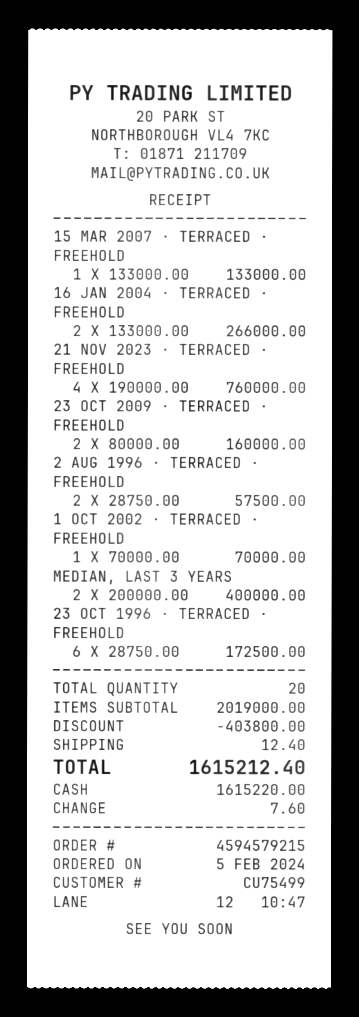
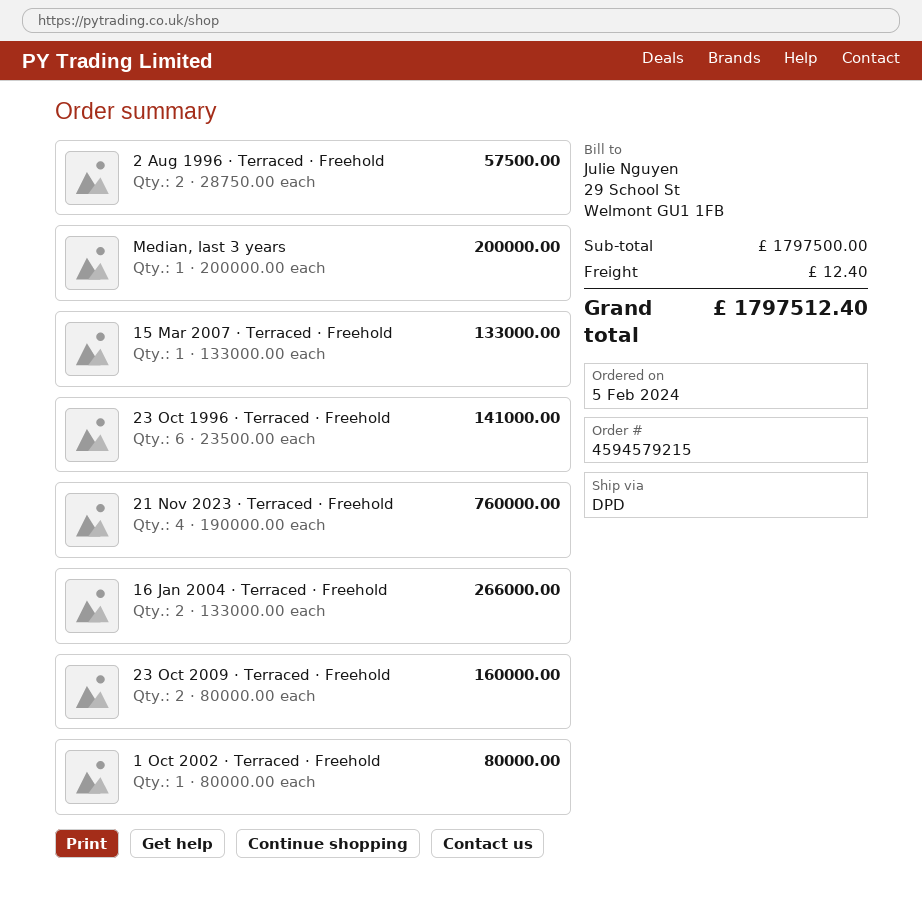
1 OCT 2002 · TERRACED · FREEHOLD: 1 x 70000.00 = 70000.00 -> 1 x 80000.00 = 80000.00
MEDIAN, LAST 3 YEARS: 2 x 200000.00 = 400000.00 -> 1 x 200000.00 = 200000.00
23 OCT 1996 · TERRACED · FREEHOLD: 6 x 28750.00 = 172500.00 -> 6 x 23500.00 = 141000.00
subtotal: 2019000.00 -> 1797500.00
discount: 403800.00 -> none
total: 1615212.40 -> 1797512.40

